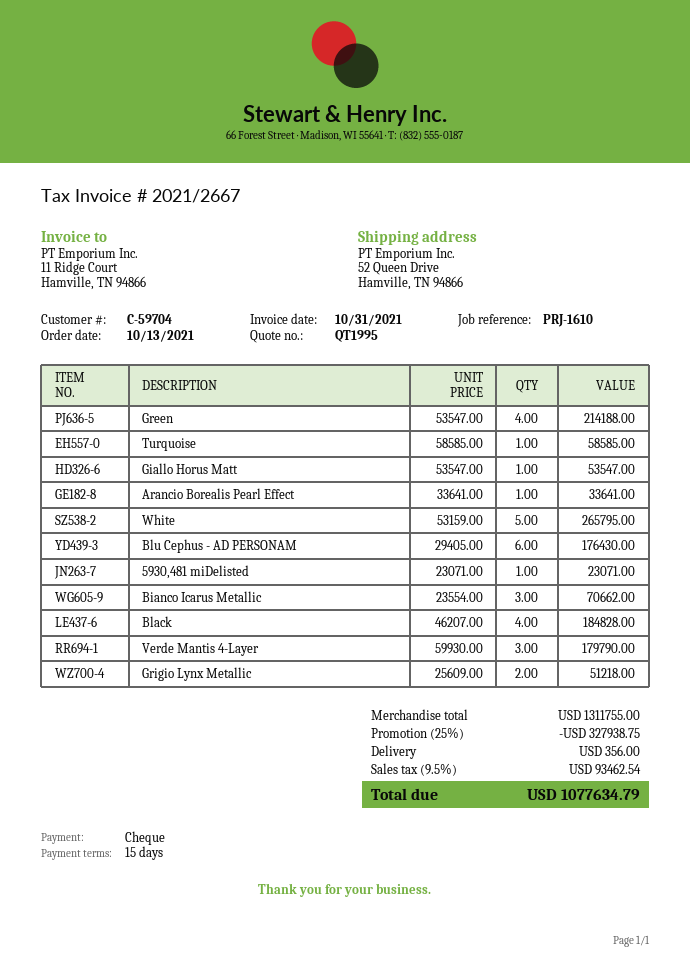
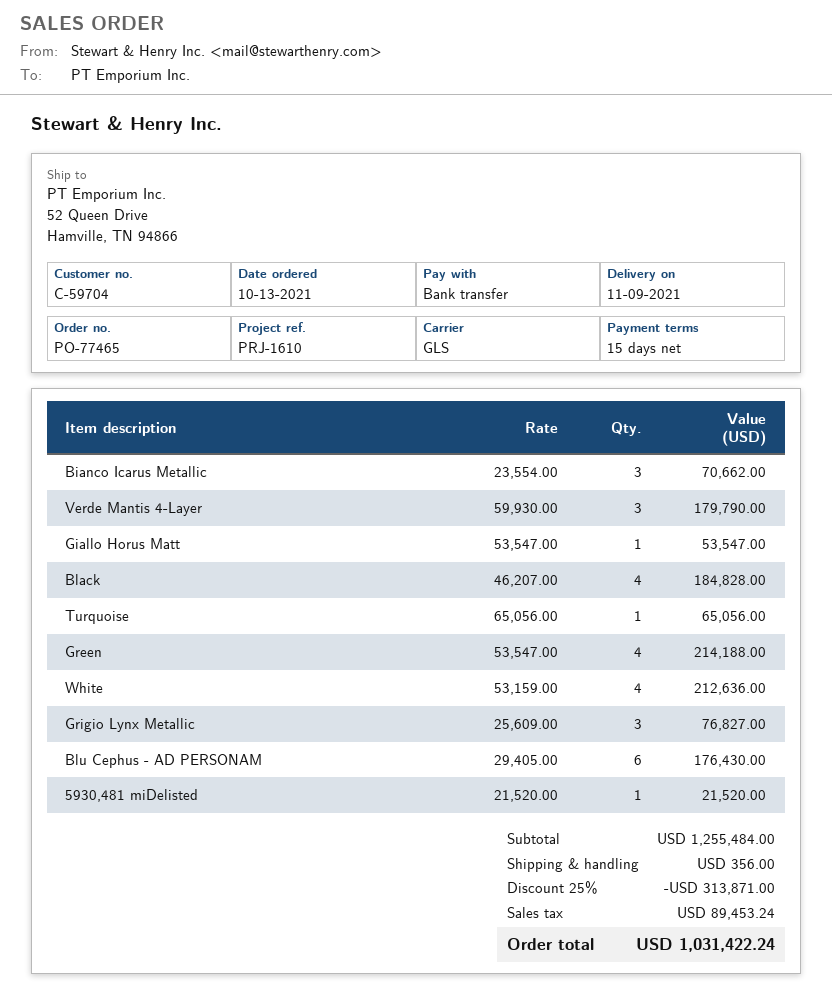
payment method: cheque -> bank transfer
Turquoise: 1 x 58585.00 = 58585.00 -> 1 x 65056.00 = 65056.00
Arancio Borealis Pearl Effect: 1 x 33641.00 = 33641.00 -> none
White: 5 x 53159.00 = 265795.00 -> 4 x 53159.00 = 212636.00
5930,481 miDelisted: 1 x 23071.00 = 23071.00 -> 1 x 21520.00 = 21520.00
Grigio Lynx Metallic: 2 x 25609.00 = 51218.00 -> 3 x 25609.00 = 76827.00
subtotal: 1311755.00 -> 1255484.00
discount: 25% = 327938.75 -> 25% = 313871.00
tax: 93462.54 -> 89453.24
total: 1077634.79 -> 1031422.24

